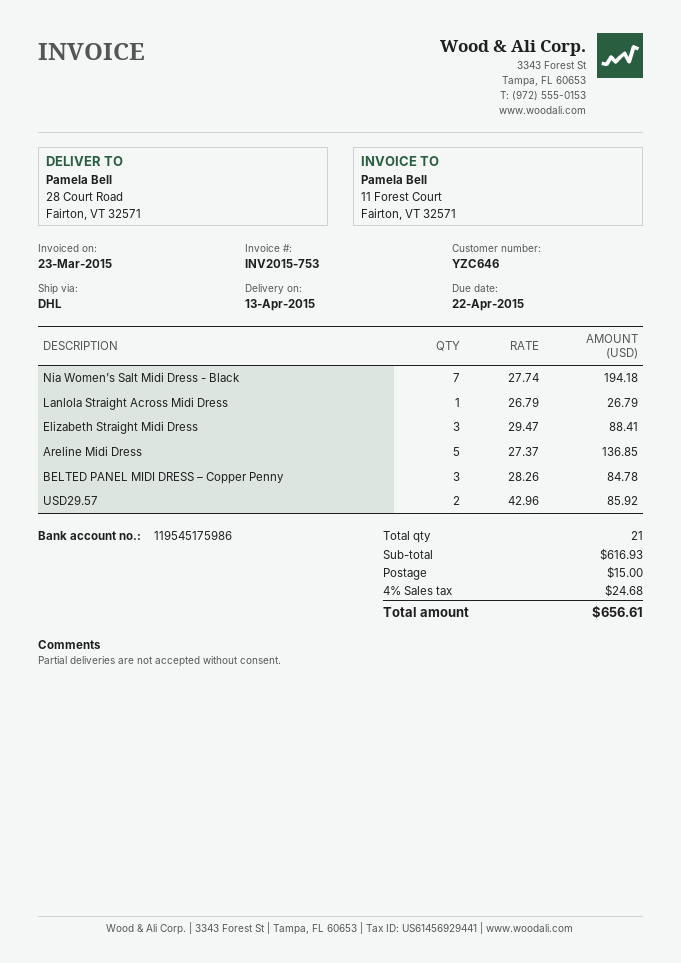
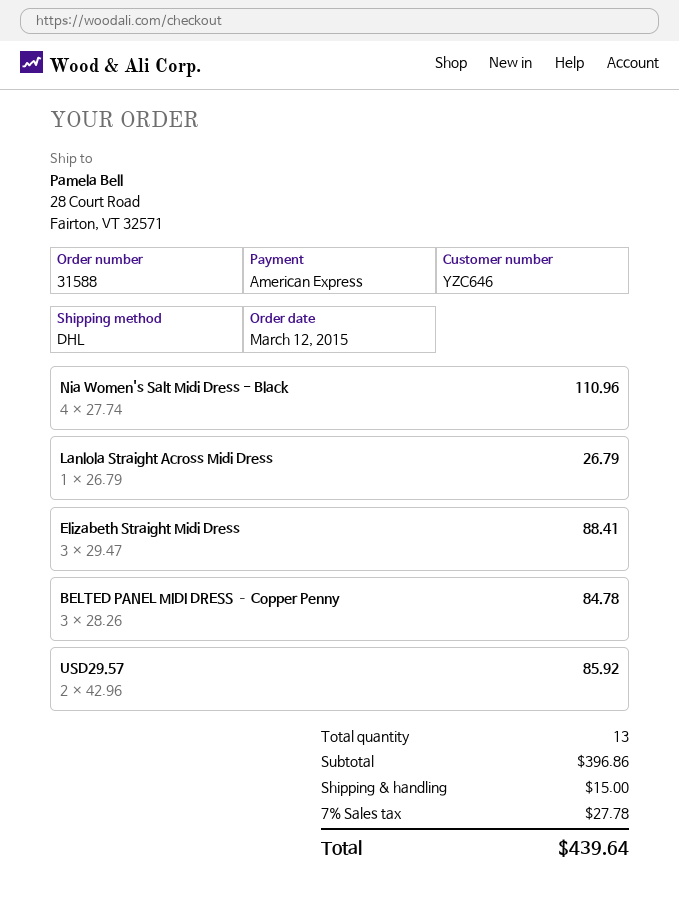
Nia Women's Salt Midi Dress - Black: 7 x 27.74 = 194.18 -> 4 x 27.74 = 110.96
Areline Midi Dress: 5 x 27.37 = 136.85 -> none
total quantity: 21 -> 13
subtotal: 616.93 -> 396.86
tax: 4% = 24.68 -> 7% = 27.78
total: 656.61 -> 439.64

